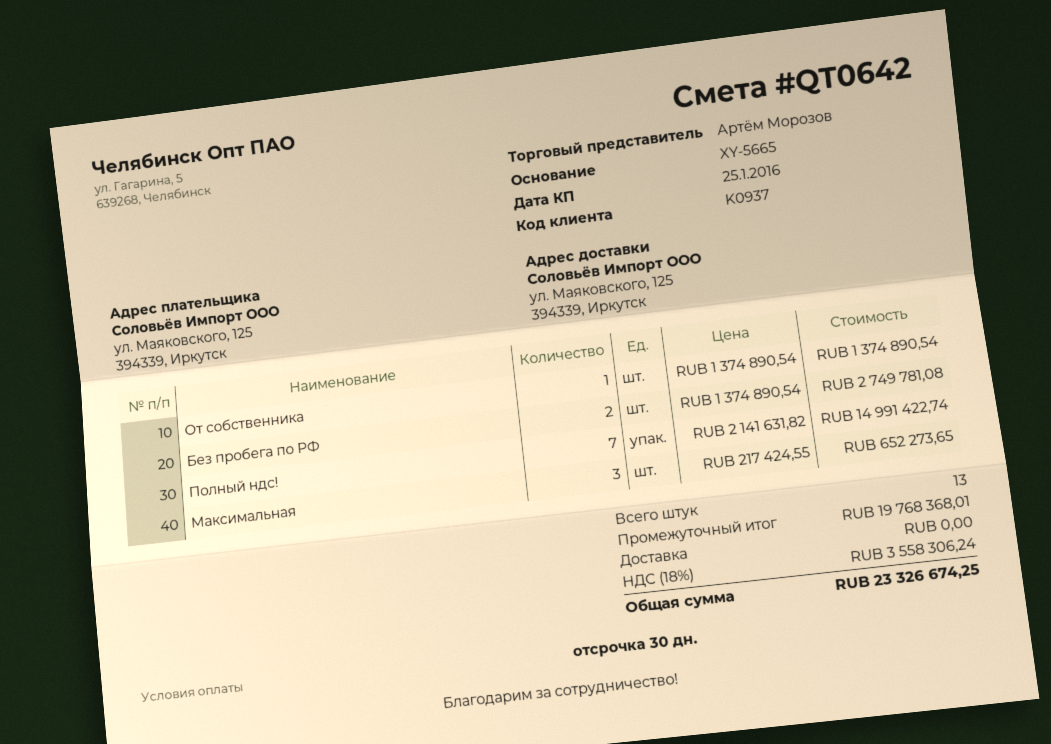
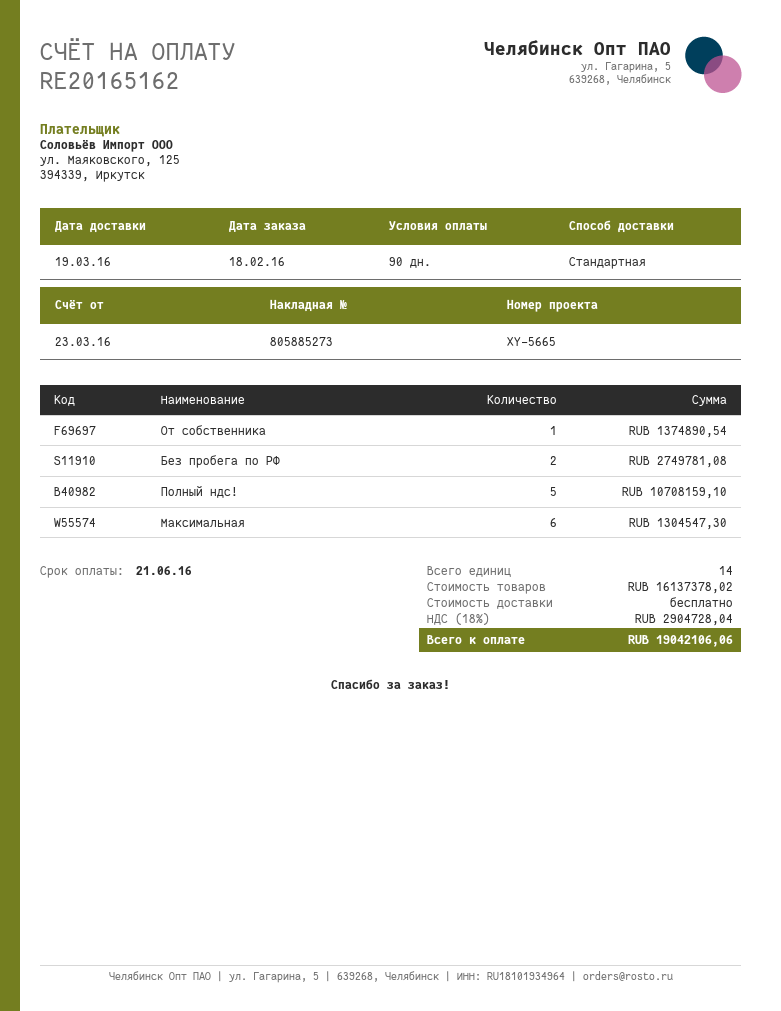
payment terms: 30 days -> 90 days
Полный ндс!: 7 for 14991422.74 -> 5 for 10708159.10
Максимальная: 3 for 652273.65 -> 6 for 1304547.30
total quantity: 13 -> 14
subtotal: 19768368.01 -> 16137378.02
tax: 18% = 3558306.24 -> 18% = 2904728.04
total: 23326674.25 -> 19042106.06

